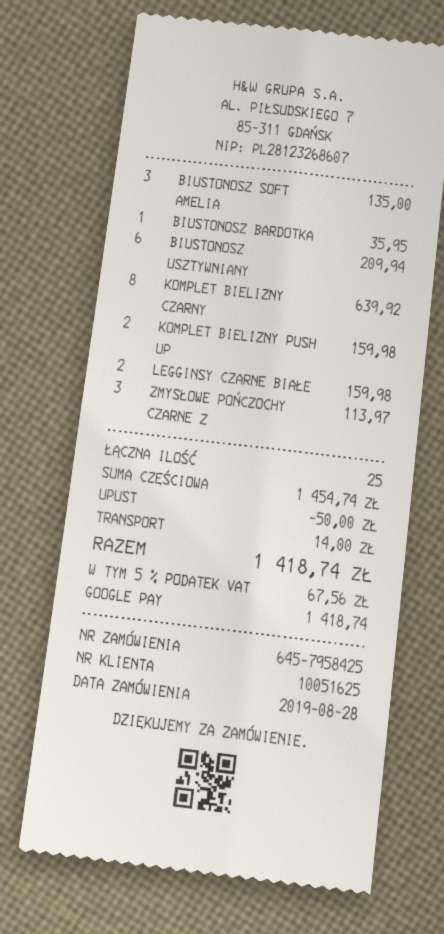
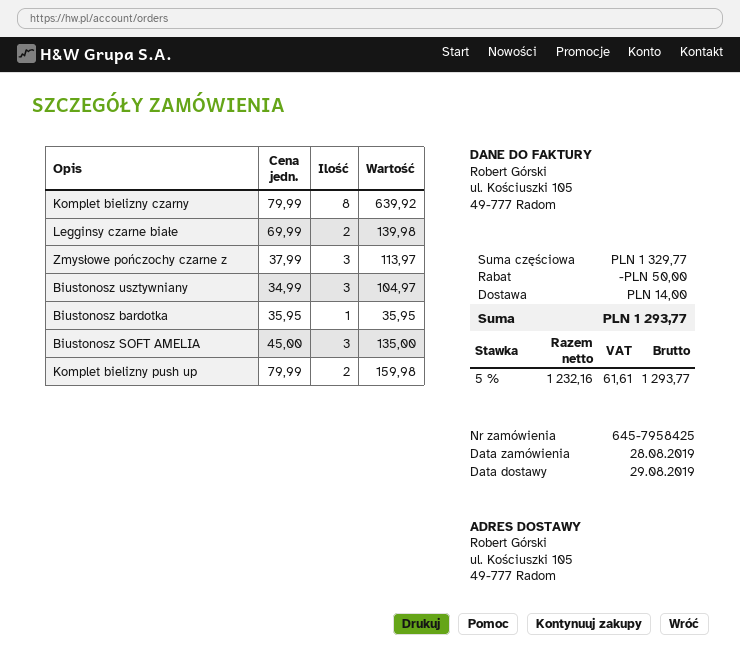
BIUSTONOSZ USZTYWNIANY: 6 for 209.94 -> 3 for 104.97
LEGGINSY CZARNE BIAŁE: 2 for 159.98 -> 2 for 139.98
subtotal: 1454.74 -> 1329.77
tax: 5% = 67.56 -> 5% = 61.61
total: 1418.74 -> 1293.77

